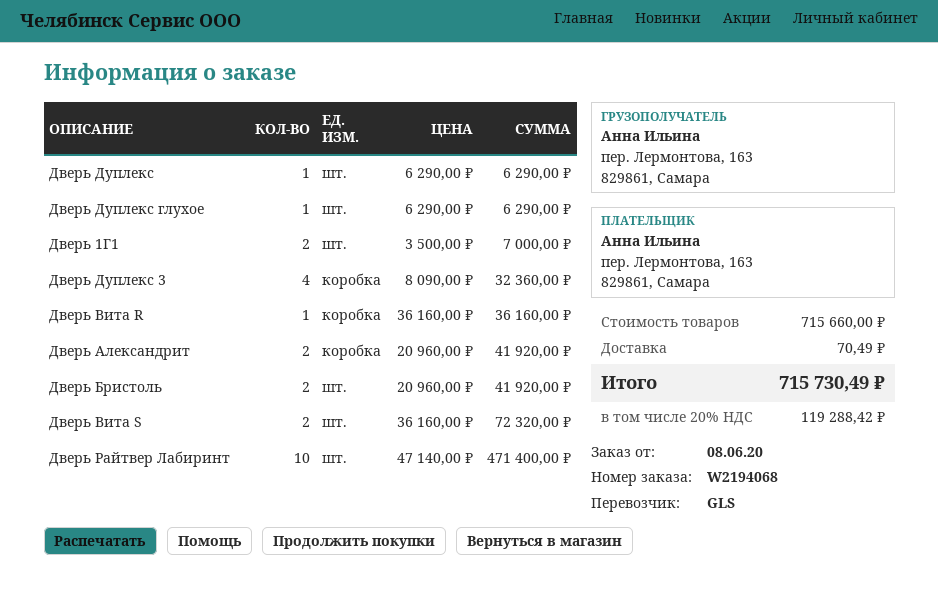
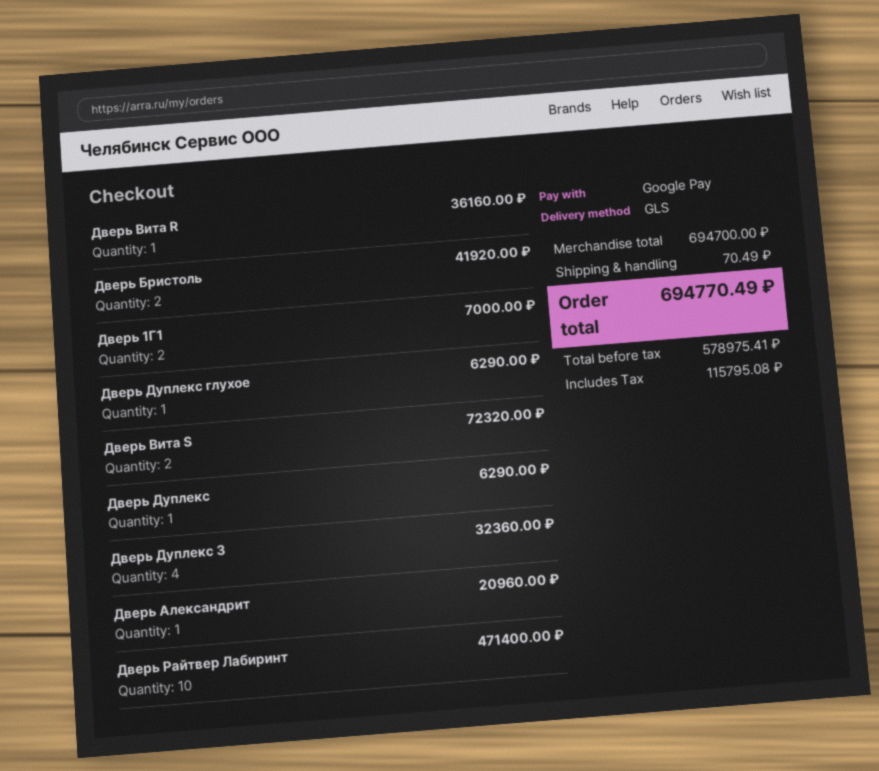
Дверь Александрит: 2 for 41920.00 -> 1 for 20960.00
subtotal: 715660.00 -> 694700.00
tax: 119288.42 -> 115795.08
total: 715730.49 -> 694770.49

